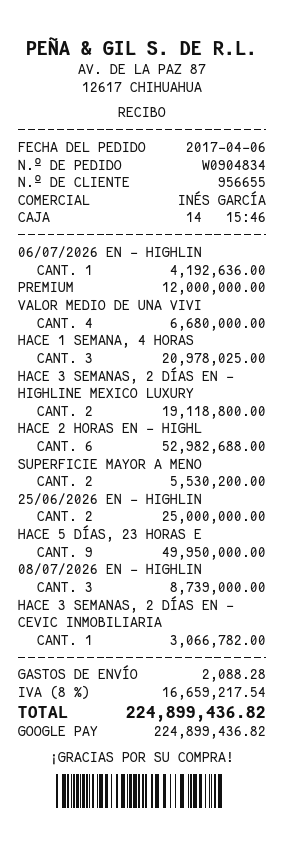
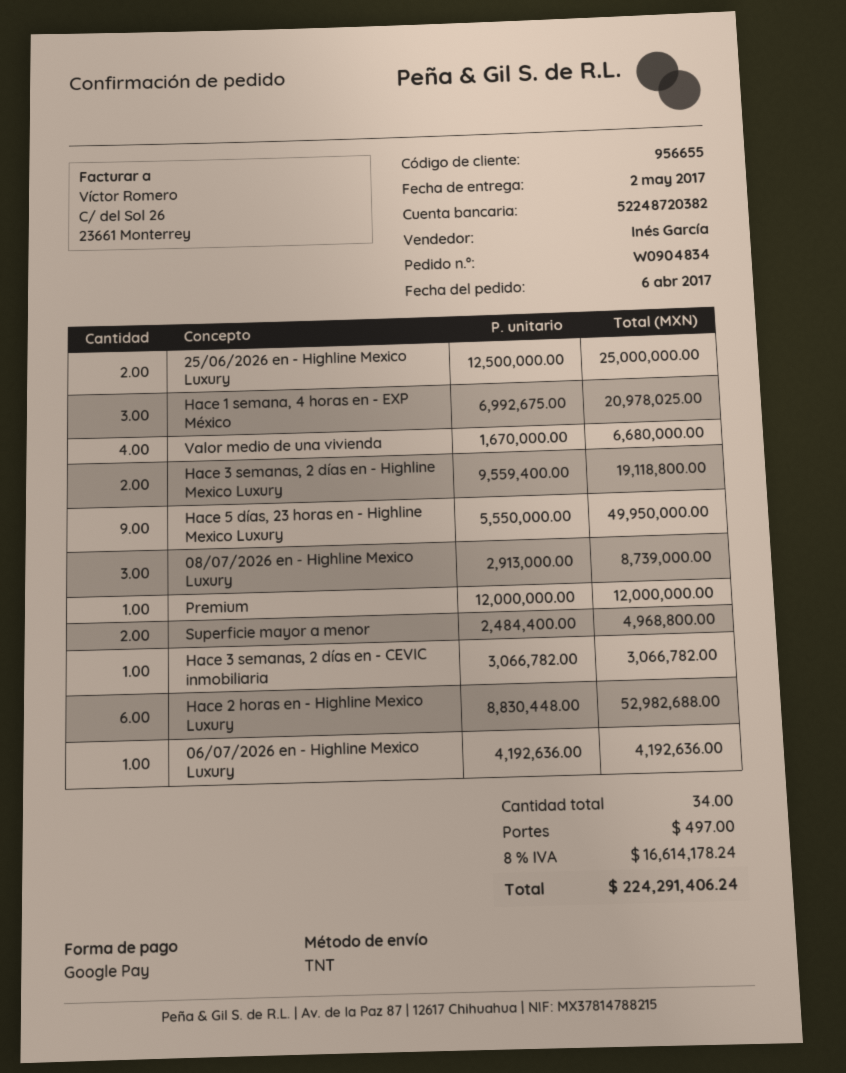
SUPERFICIE MAYOR A MENO: 2 for 5530200.00 -> 2 for 4968800.00
shipping: 2088.28 -> 497.00
tax: 8% = 16659217.54 -> 8% = 16614178.24
total: 224899436.82 -> 224291406.24

